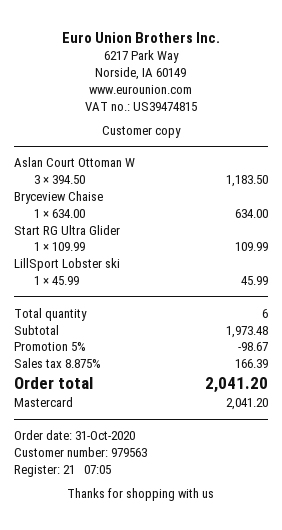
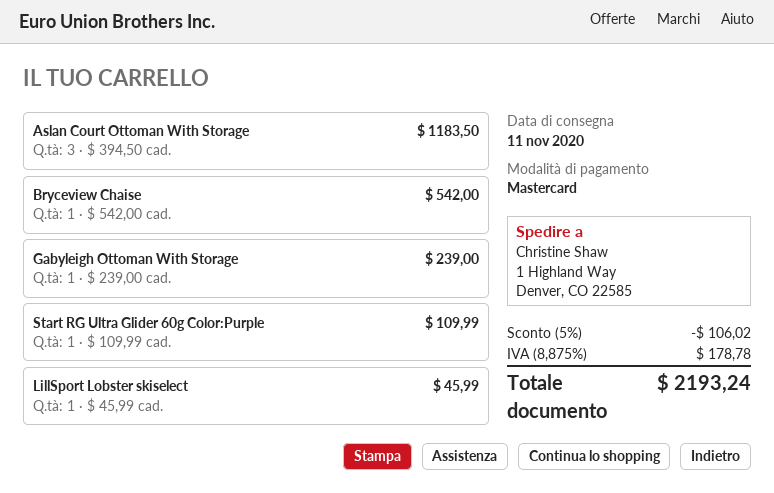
Bryceview Chaise: 1 x 634.00 = 634.00 -> 1 x 542.00 = 542.00
Gabyleigh Ottoman With Storage: none -> 1 x 239.00 = 239.00
discount: 5% = 98.67 -> 5% = 106.02
tax: 8.875% = 166.39 -> 8.875% = 178.78
total: 2041.20 -> 2193.24

